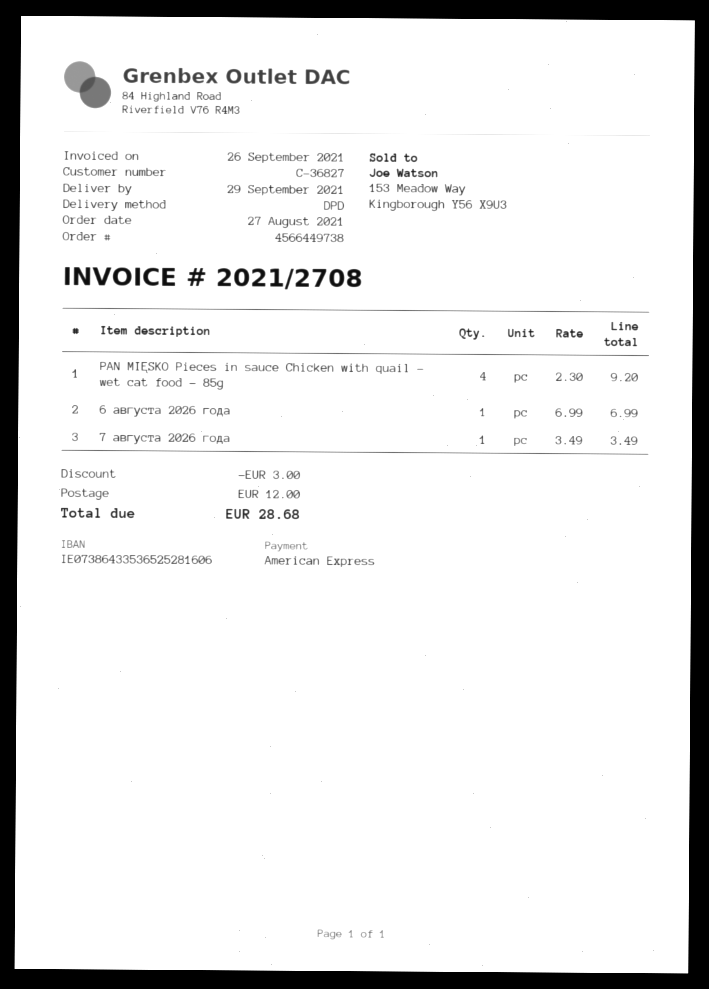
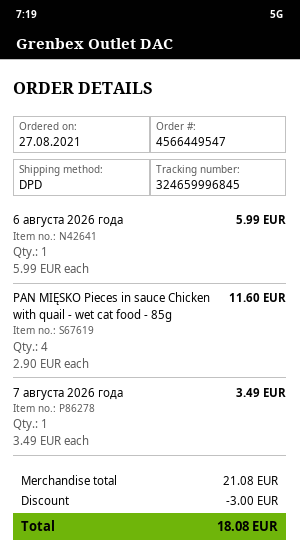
order number: 4566449738 -> 4566449547
PAN MIĘSKO Pieces in sauce Chicken with quail - wet cat food - 85g: 4 x 2.30 = 9.20 -> 4 x 2.90 = 11.60
6 августа 2026 года: 1 x 6.99 = 6.99 -> 1 x 5.99 = 5.99
shipping: 12.00 -> none
total: 28.68 -> 18.08

